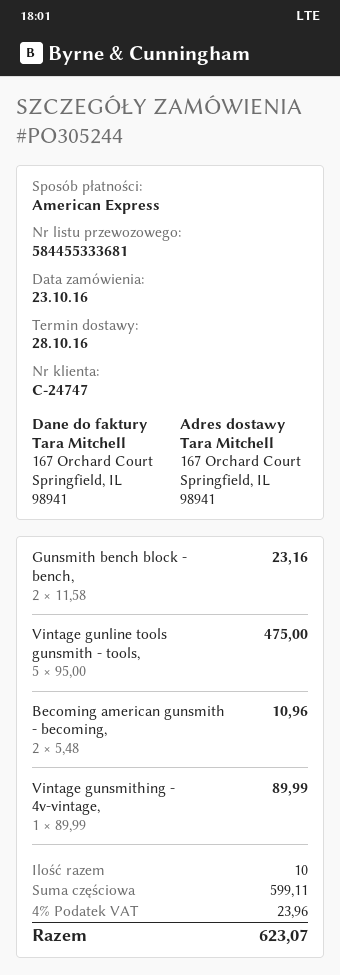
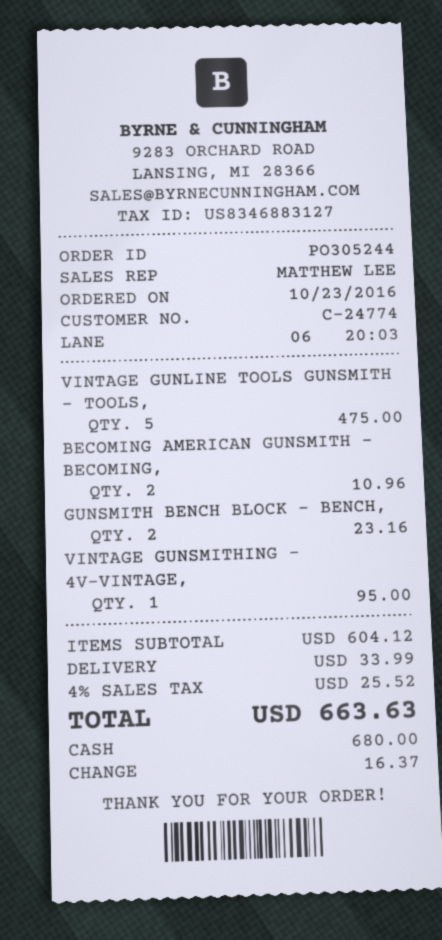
customer number: C-24747 -> C-24774
payment method: American Express -> cash
Vintage gunsmithing - 4v-vintage,: 1 for 89.99 -> 1 for 95.00
subtotal: 599.11 -> 604.12
shipping: none -> 33.99
tax: 4% = 23.96 -> 4% = 25.52
total: 623.07 -> 663.63

